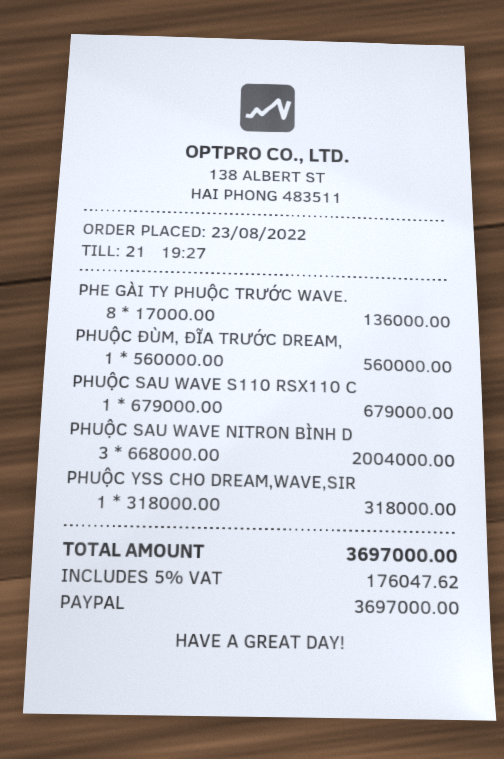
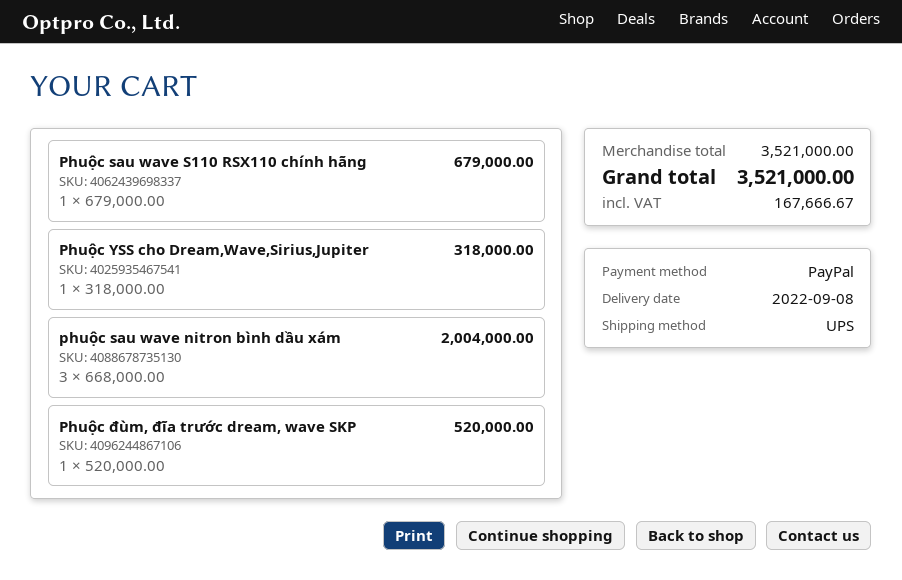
PHE GÀI TY PHUỘC TRƯỚC WAVE.: 8 x 17000.00 = 136000.00 -> none
PHUỘC ĐÙM, ĐĨA TRƯỚC DREAM,: 1 x 560000.00 = 560000.00 -> 1 x 520000.00 = 520000.00
tax: 176047.62 -> 167666.67
total: 3697000.00 -> 3521000.00

